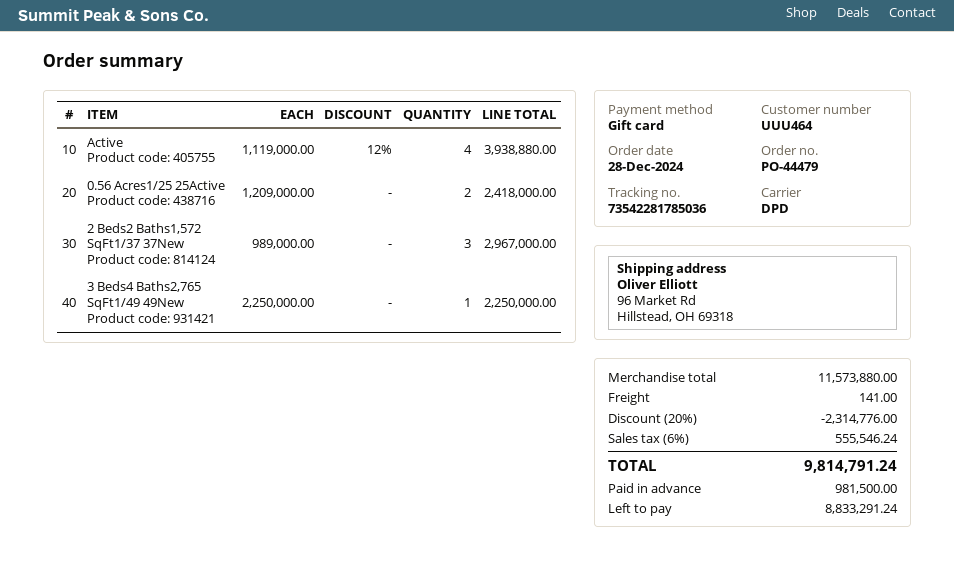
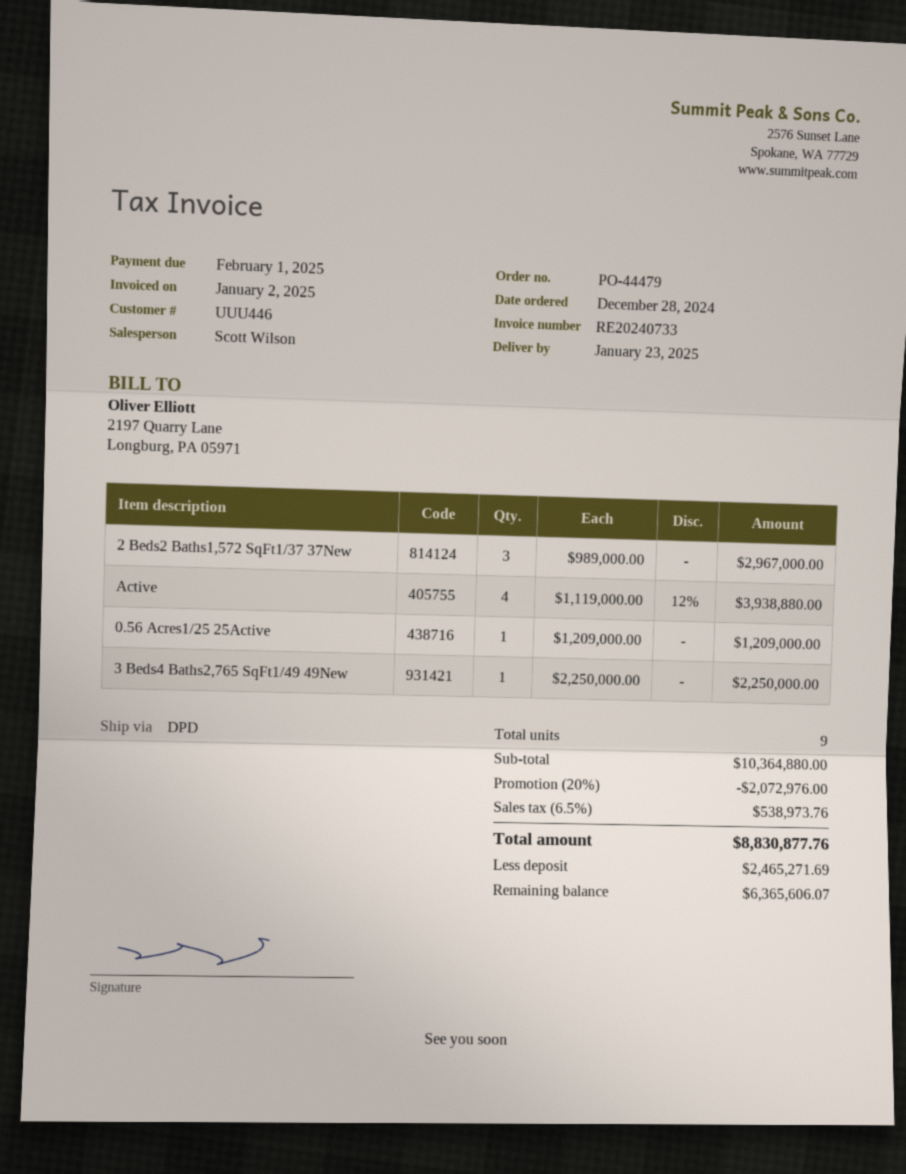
customer number: UUU464 -> UUU446
0.56 Acres1/25 25Active: 2 x 1209000.00 = 2418000.00 -> 1 x 1209000.00 = 1209000.00
subtotal: 11573880.00 -> 10364880.00
discount: 20% = 2314776.00 -> 20% = 2072976.00
shipping: 141.00 -> none
tax: 6% = 555546.24 -> 6.5% = 538973.76
total: 9814791.24 -> 8830877.76
deposit: 981500.00 -> 2465271.69
balance: 8833291.24 -> 6365606.07

